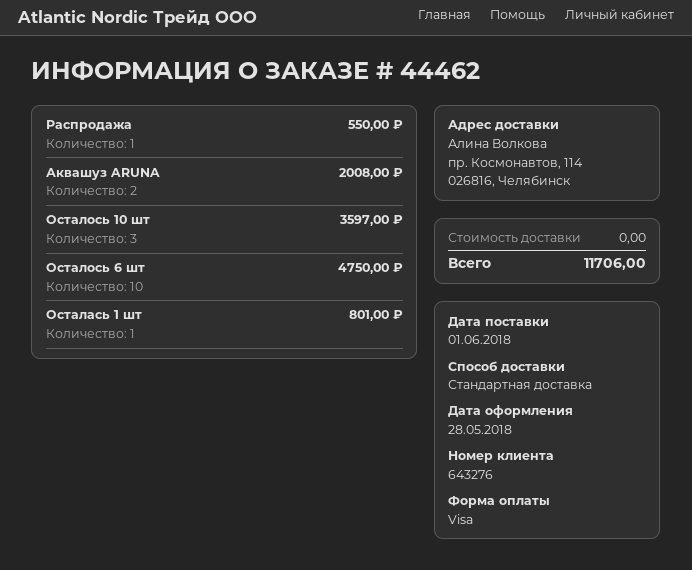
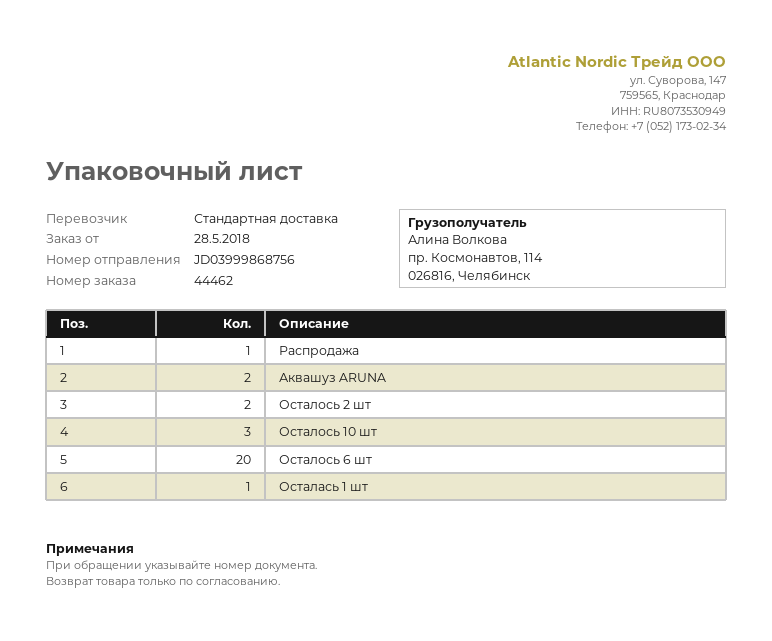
Осталось 6 шт: 10 -> 20
Осталось 2 шт: none -> 2

